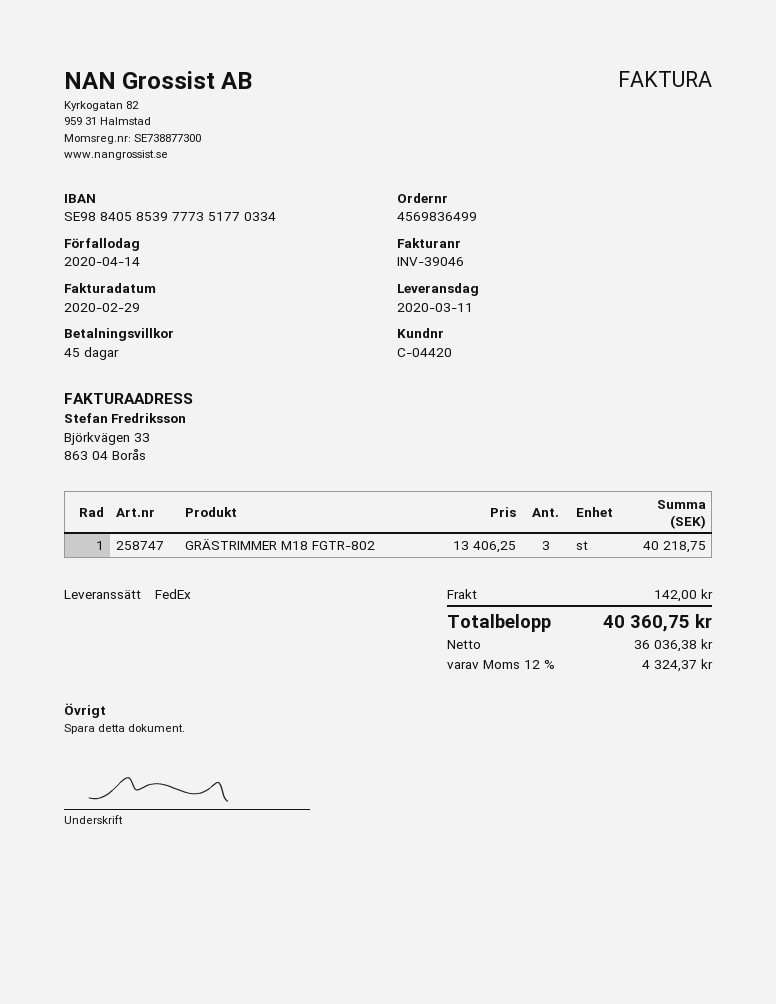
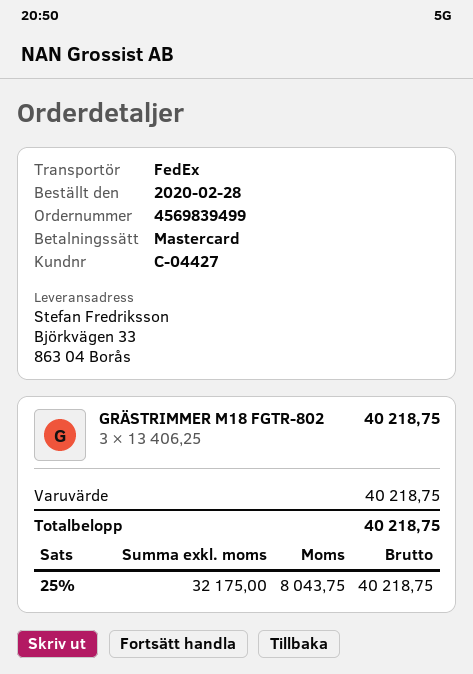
order number: 4569836499 -> 4569839499
customer number: C-04420 -> C-04427
shipping: 142.00 -> none
net: 36036.38 -> 32175.00
tax: 12% = 4324.37 -> 25% = 8043.75
total: 40360.75 -> 40218.75

